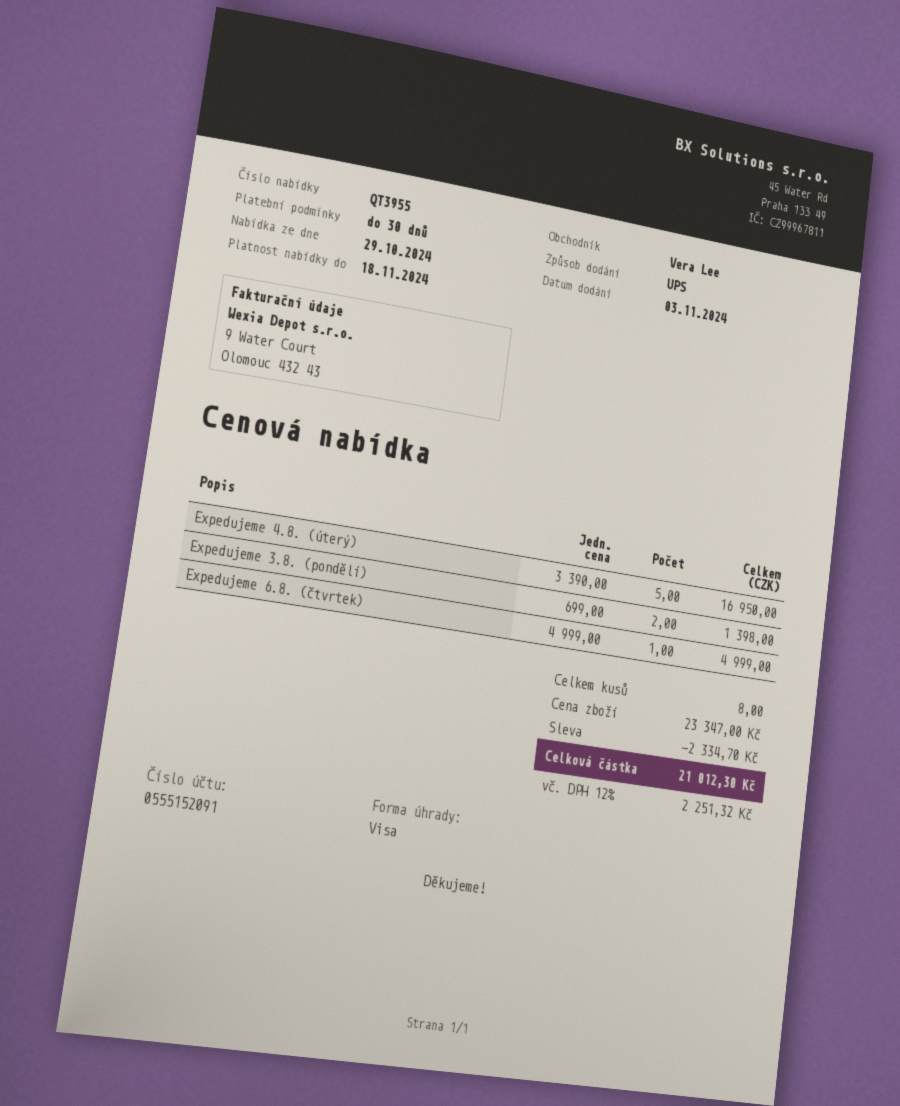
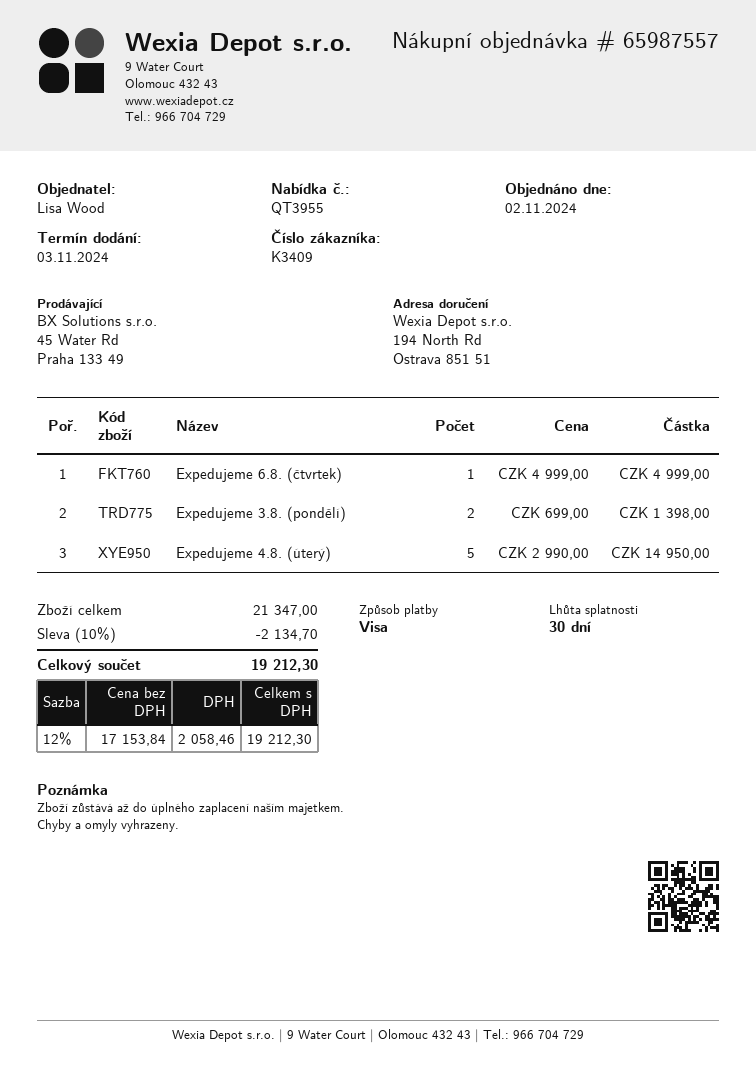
Expedujeme 4.8. (úterý): 5 x 3390.00 = 16950.00 -> 5 x 2990.00 = 14950.00
subtotal: 23347.00 -> 21347.00
discount: 2334.70 -> 2134.70
tax: 12% = 2251.32 -> 12% = 2058.46
total: 21012.30 -> 19212.30

